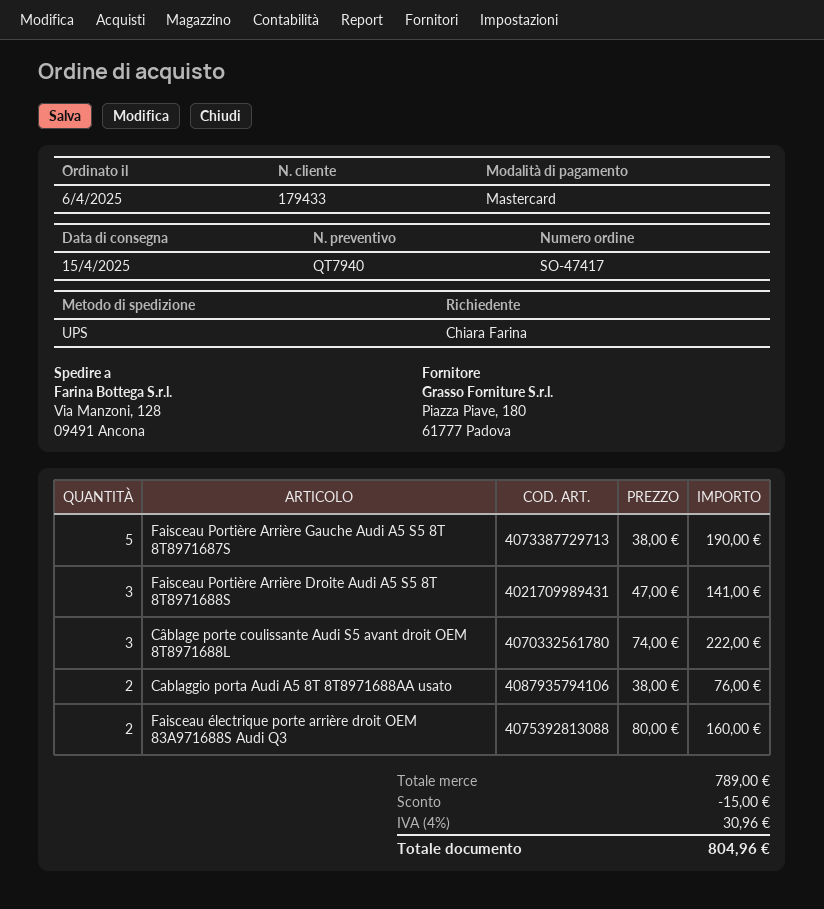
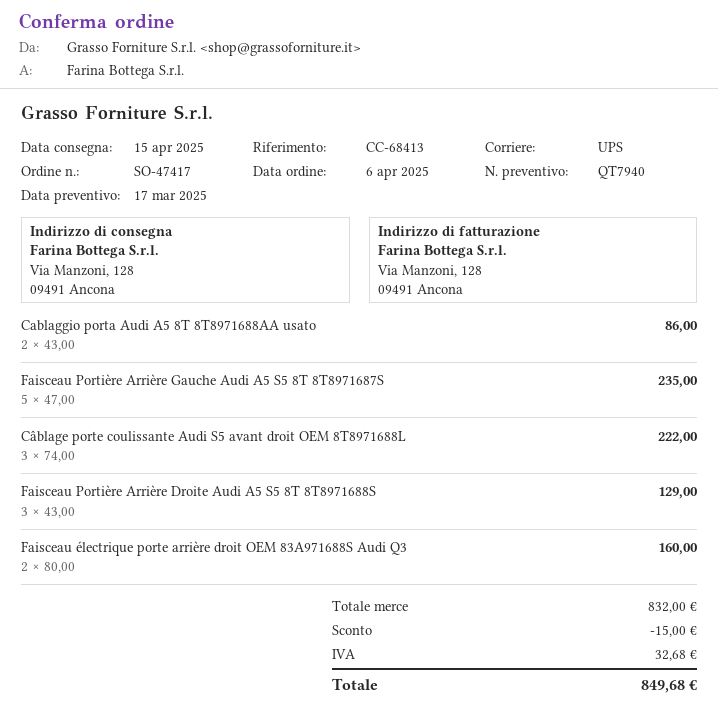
Faisceau Portière Arrière Gauche Audi A5 S5 8T 8T8971687S: 5 x 38.00 = 190.00 -> 5 x 47.00 = 235.00
Faisceau Portière Arrière Droite Audi A5 S5 8T 8T8971688S: 3 x 47.00 = 141.00 -> 3 x 43.00 = 129.00
Cablaggio porta Audi A5 8T 8T8971688AA usato: 2 x 38.00 = 76.00 -> 2 x 43.00 = 86.00
subtotal: 789.00 -> 832.00
tax: 30.96 -> 32.68
total: 804.96 -> 849.68

